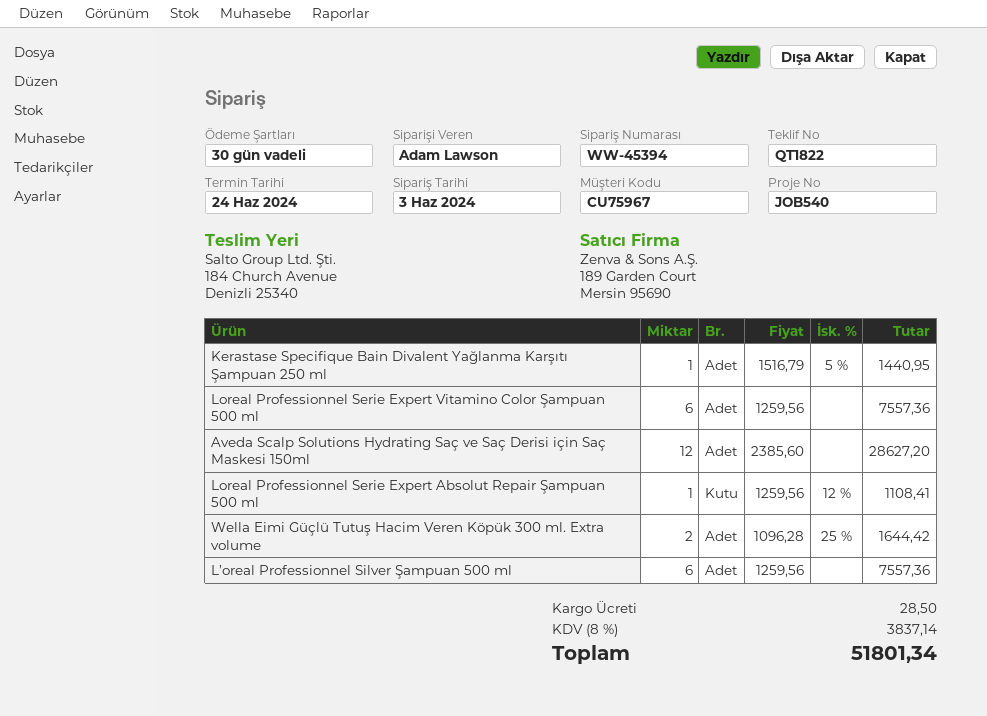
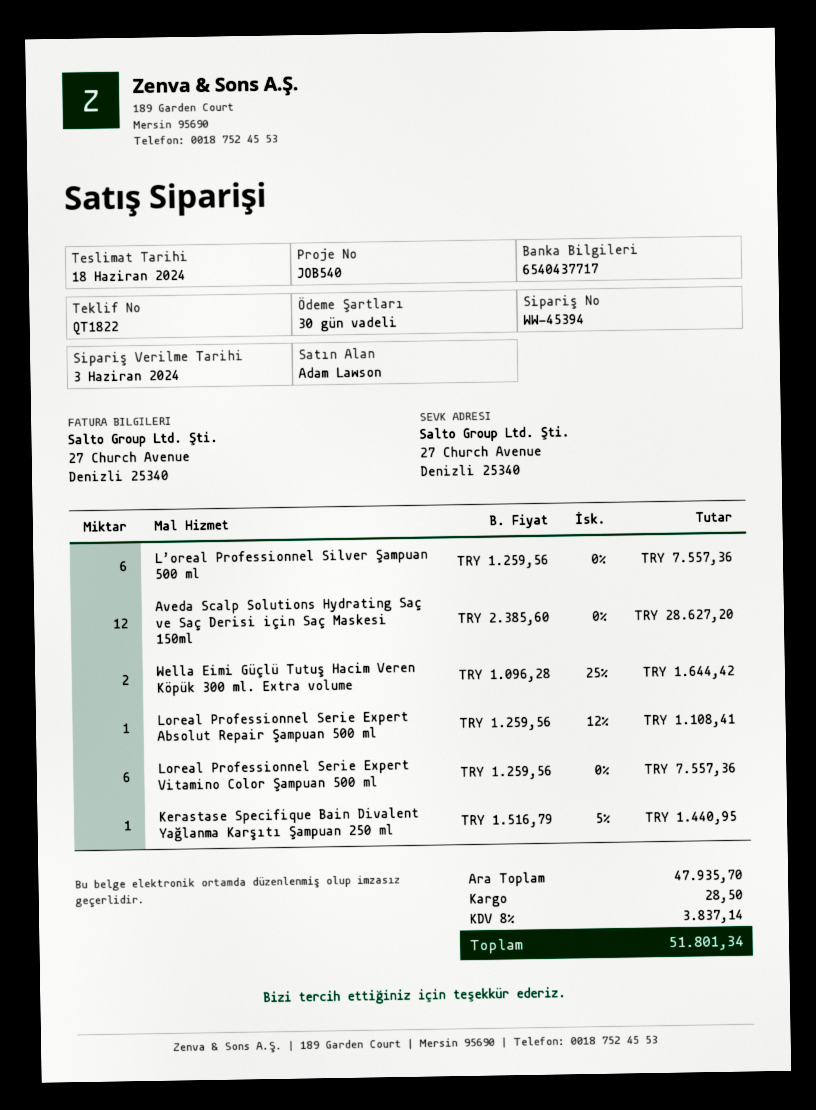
delivery date: 2024-06-24 -> 2024-06-18
ship to: 184 Church Avenue, Denizli 25340 -> 27 Church Avenue, Denizli 25340

